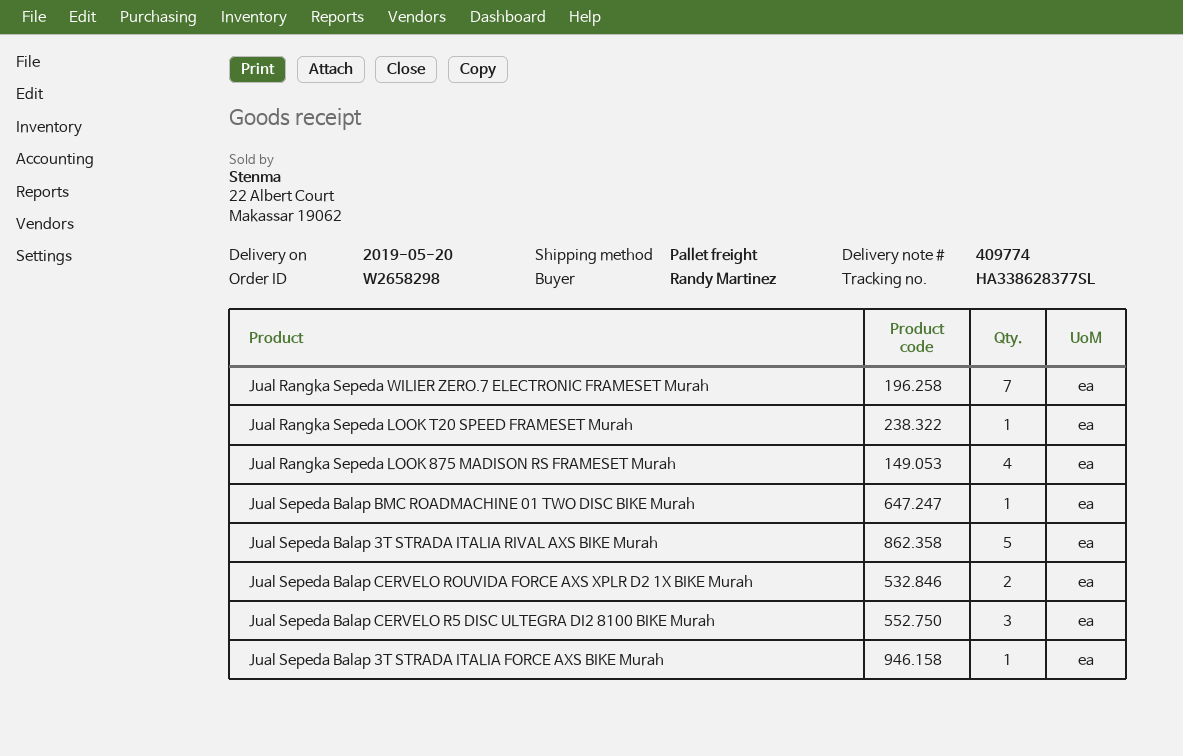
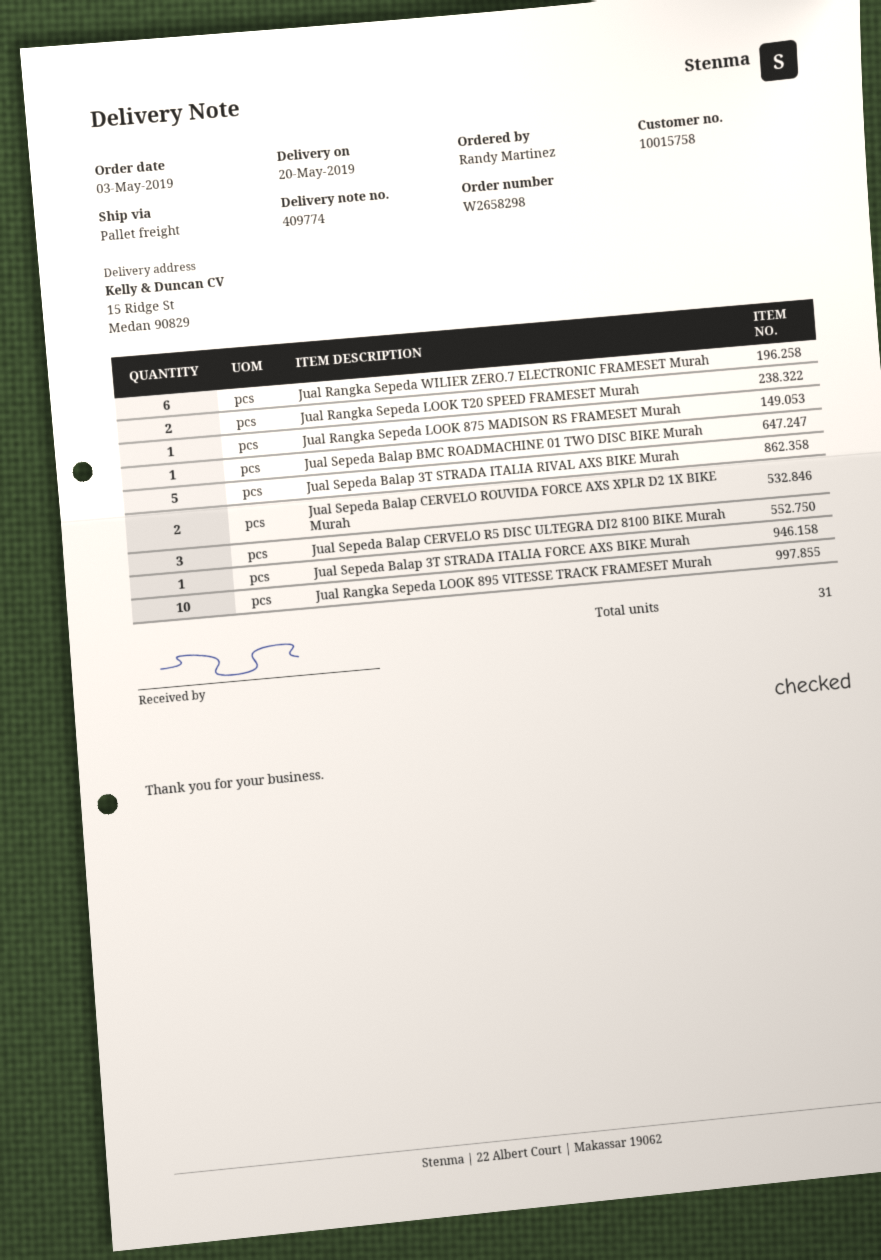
Jual Rangka Sepeda WILIER ZERO.7 ELECTRONIC FRAMESET Murah: 7 -> 6
Jual Rangka Sepeda LOOK T20 SPEED FRAMESET Murah: 1 -> 2
Jual Rangka Sepeda LOOK 875 MADISON RS FRAMESET Murah: 4 -> 1
Jual Rangka Sepeda LOOK 895 VITESSE TRACK FRAMESET Murah: none -> 10

